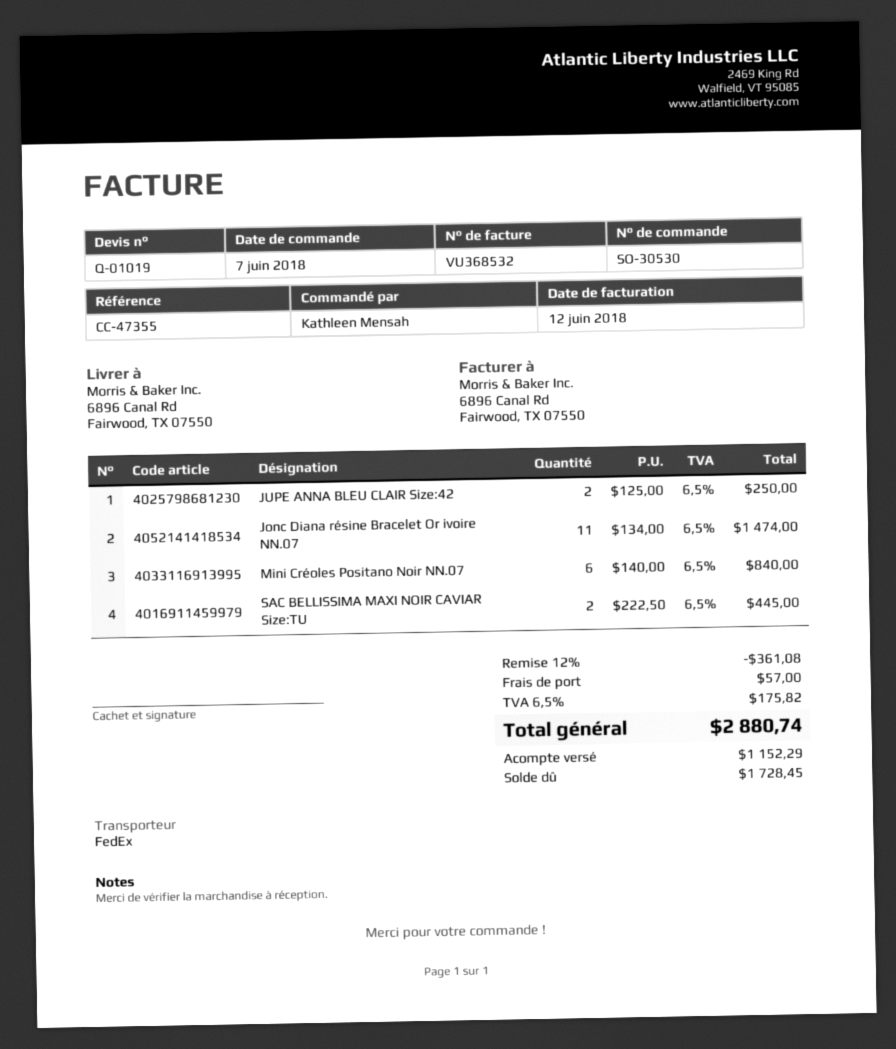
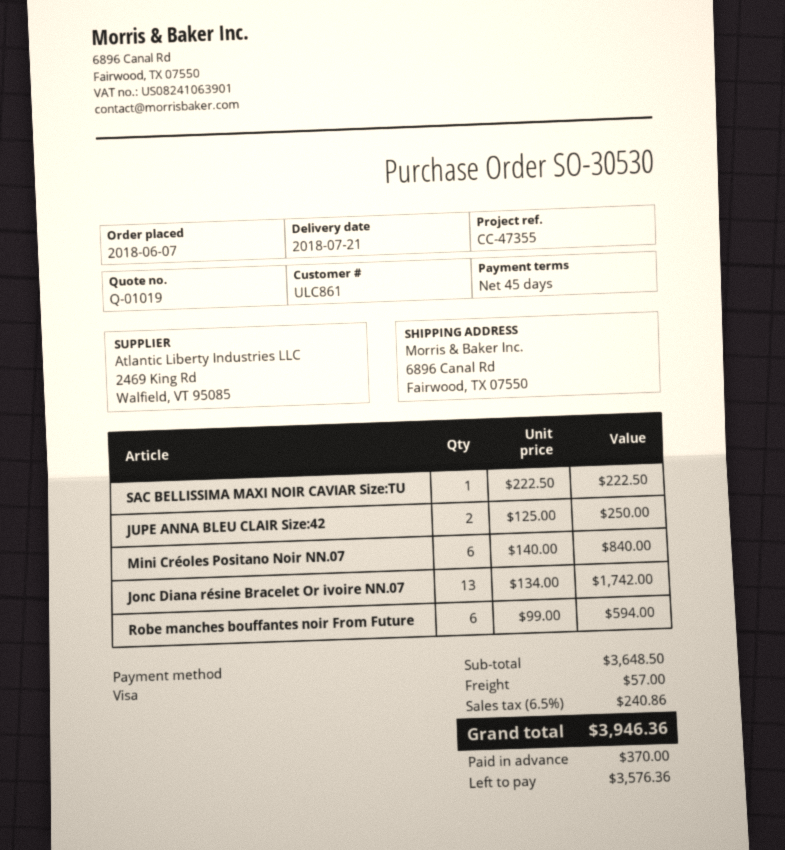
Jonc Diana résine Bracelet Or ivoire NN.07: 11 x 134.00 = 1474.00 -> 13 x 134.00 = 1742.00
SAC BELLISSIMA MAXI NOIR CAVIAR Size:TU: 2 x 222.50 = 445.00 -> 1 x 222.50 = 222.50
Robe manches bouffantes noir From Future: none -> 6 x 99.00 = 594.00
discount: 12% = 361.08 -> none
tax: 6.5% = 175.82 -> 6.5% = 240.86
total: 2880.74 -> 3946.36
deposit: 1152.29 -> 370.00
balance: 1728.45 -> 3576.36

